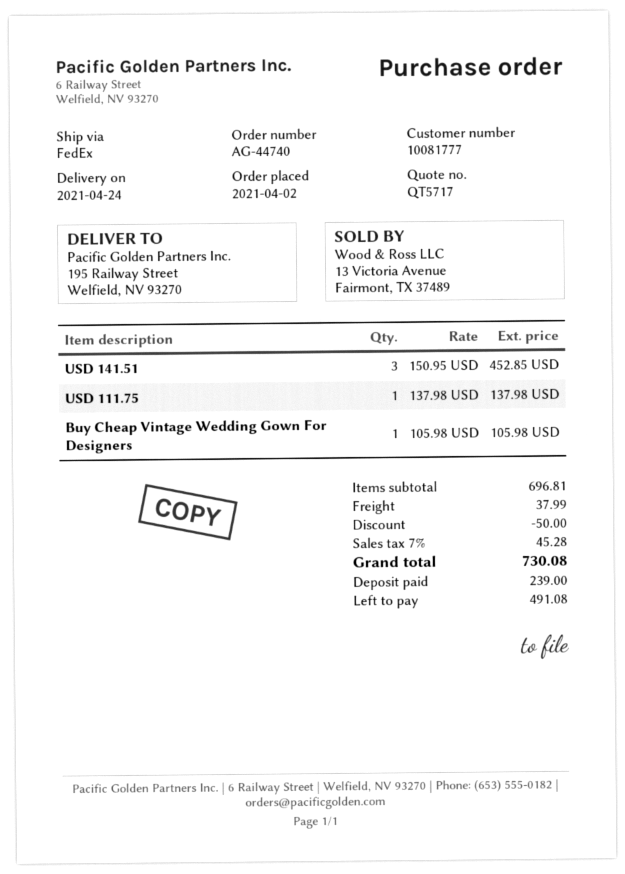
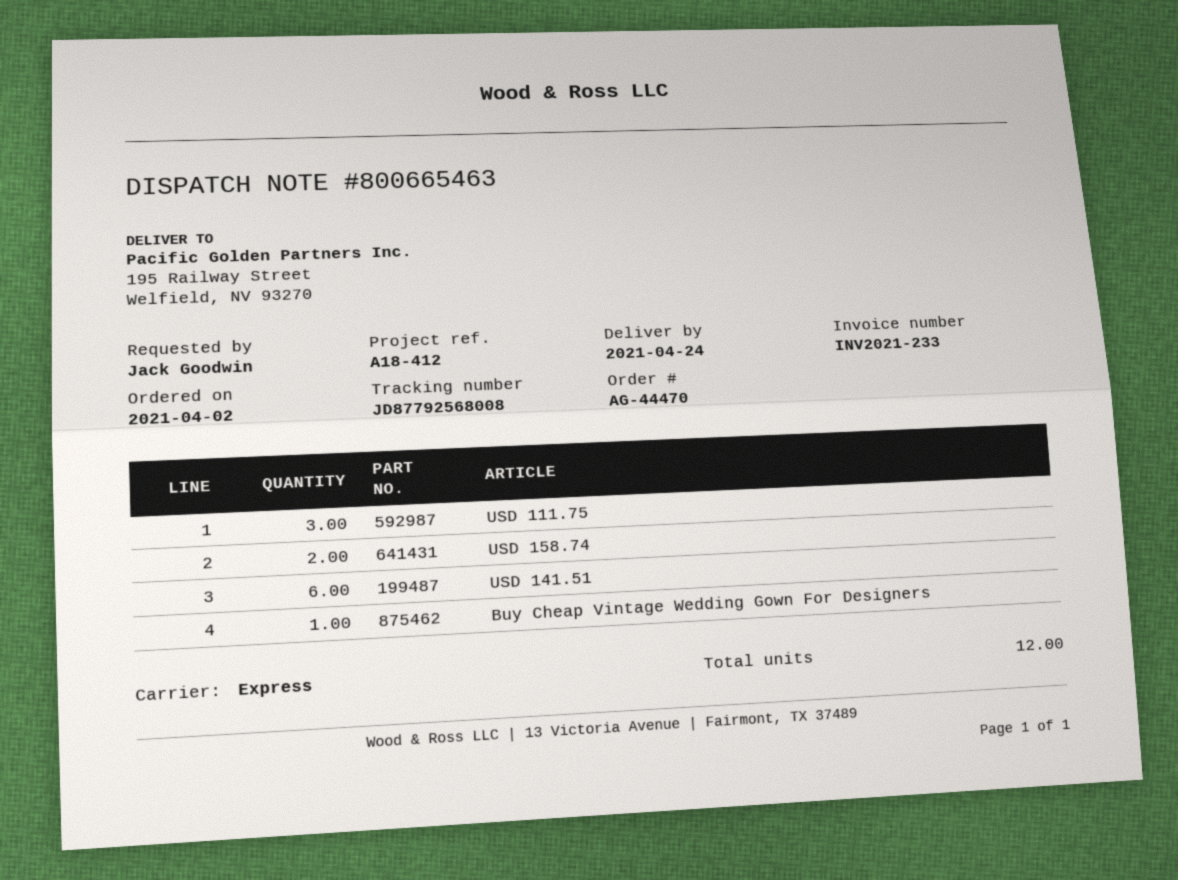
order number: AG-44740 -> AG-44470
shipping method: FedEx -> express
USD 141.51: 3 -> 6
USD 111.75: 1 -> 3
USD 158.74: none -> 2

